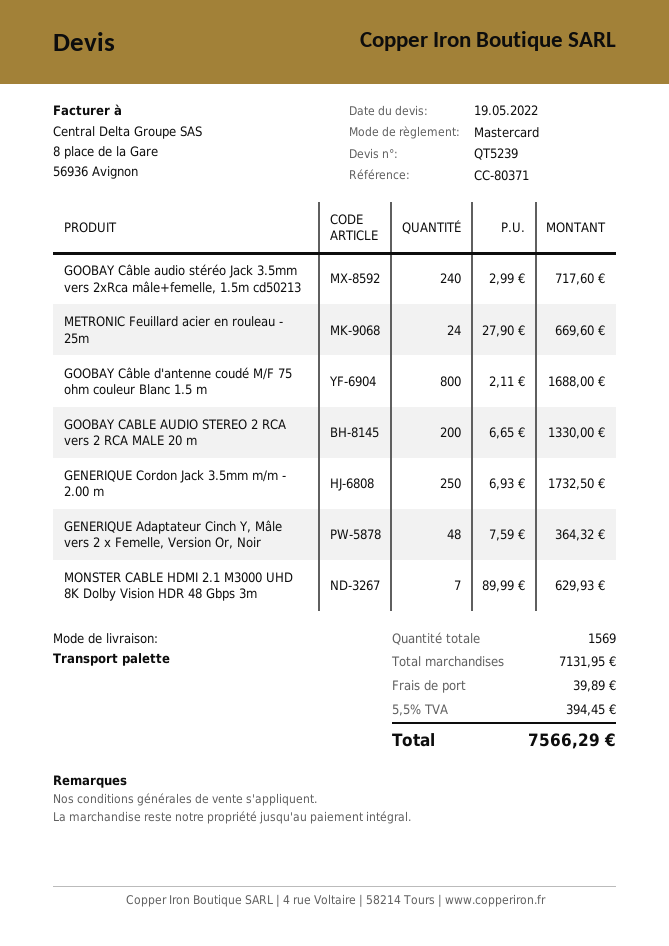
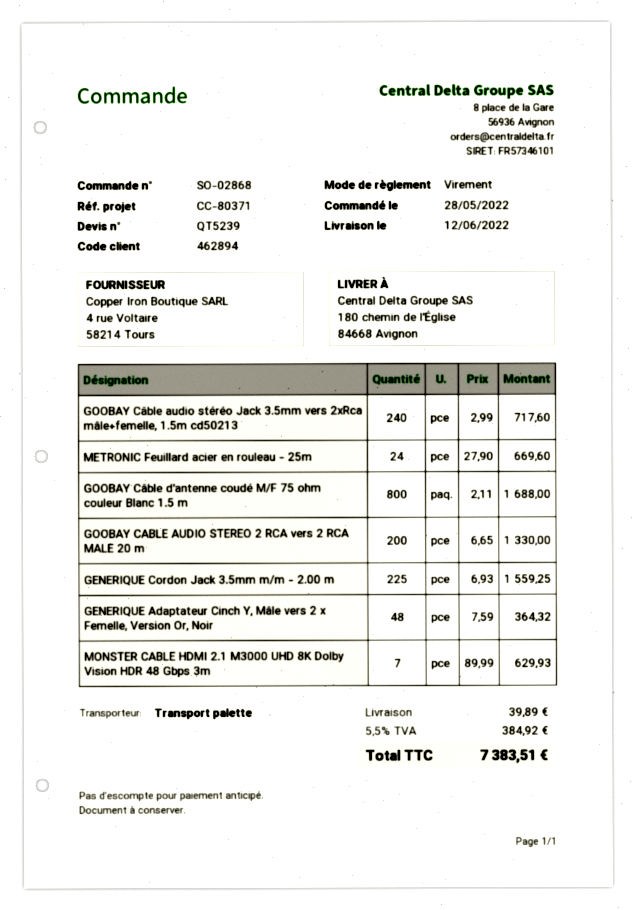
payment method: Mastercard -> bank transfer
GENERIQUE Cordon Jack 3.5mm m/m - 2.00 m: 250 x 6.93 = 1732.50 -> 225 x 6.93 = 1559.25
tax: 5.5% = 394.45 -> 5.5% = 384.92
total: 7566.29 -> 7383.51

